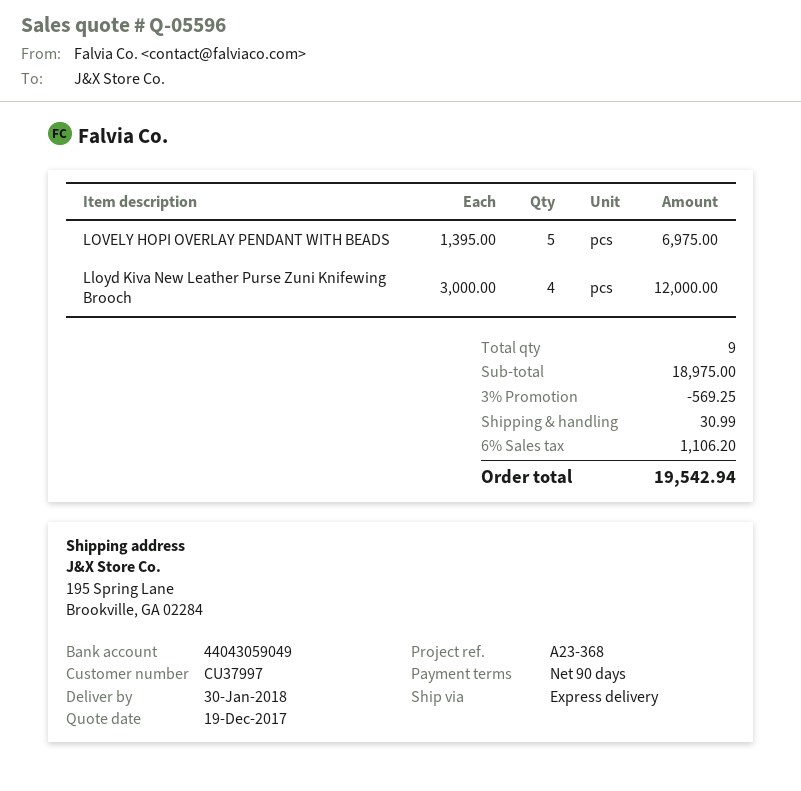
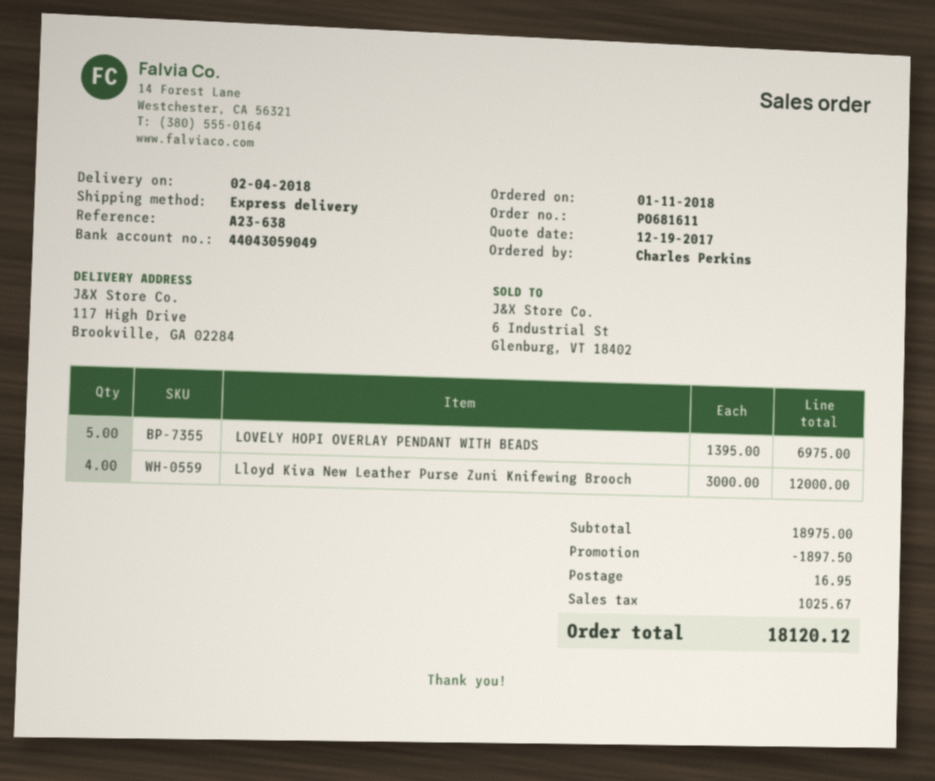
delivery date: 2018-01-30 -> 2018-02-04
reference: A23-368 -> A23-638
ship to: 195 Spring Lane, Brookville, GA 02284 -> 117 High Drive, Brookville, GA 02284
discount: 569.25 -> 1897.50
shipping: 30.99 -> 16.95
tax: 1106.20 -> 1025.67
total: 19542.94 -> 18120.12

